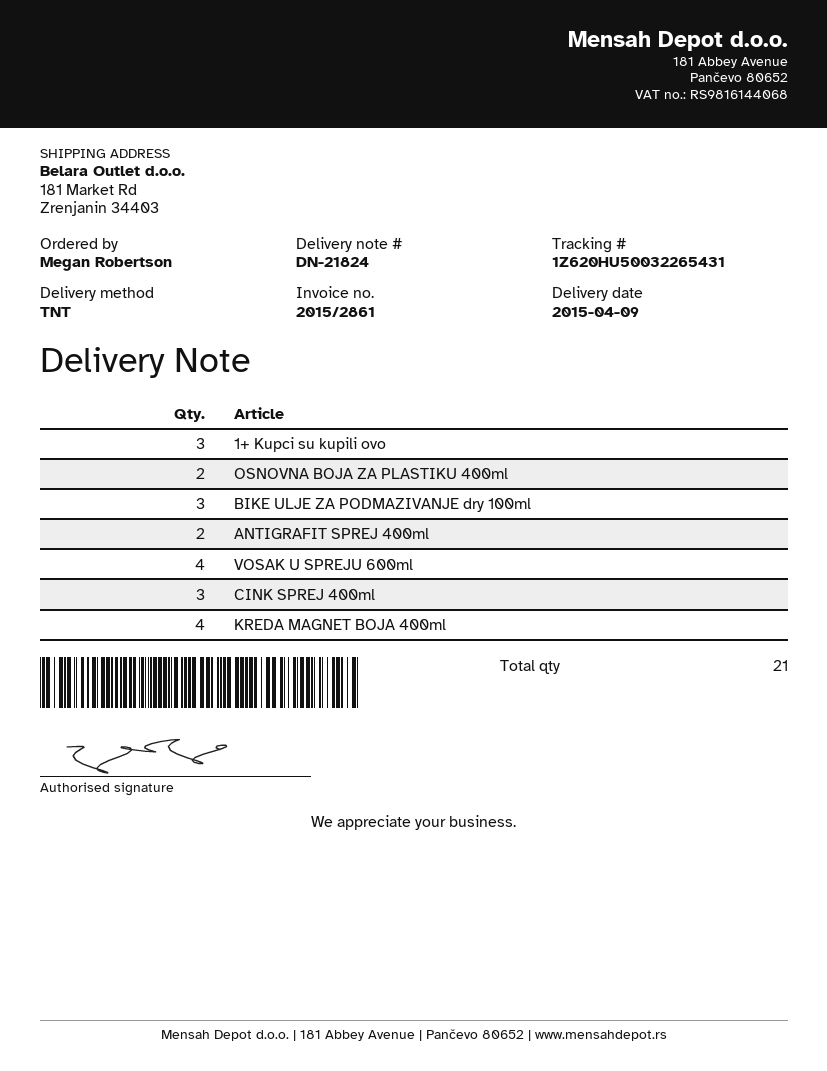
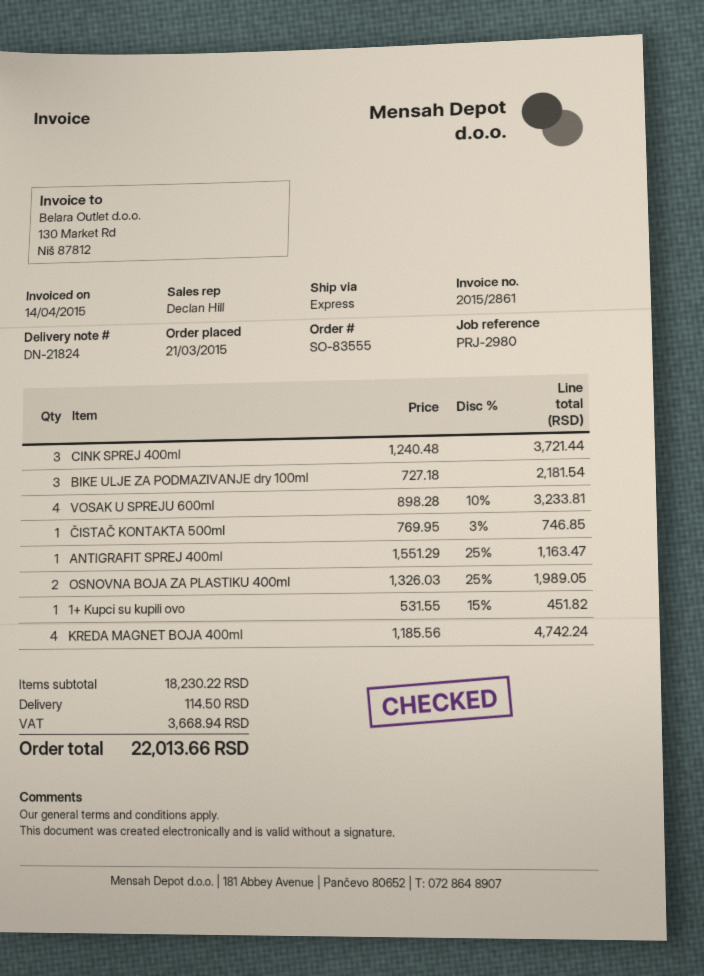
shipping method: TNT -> express
1+ Kupci su kupili ovo: 3 -> 1
ANTIGRAFIT SPREJ 400ml: 2 -> 1
ČISTAČ KONTAKTA 500ml: none -> 1

